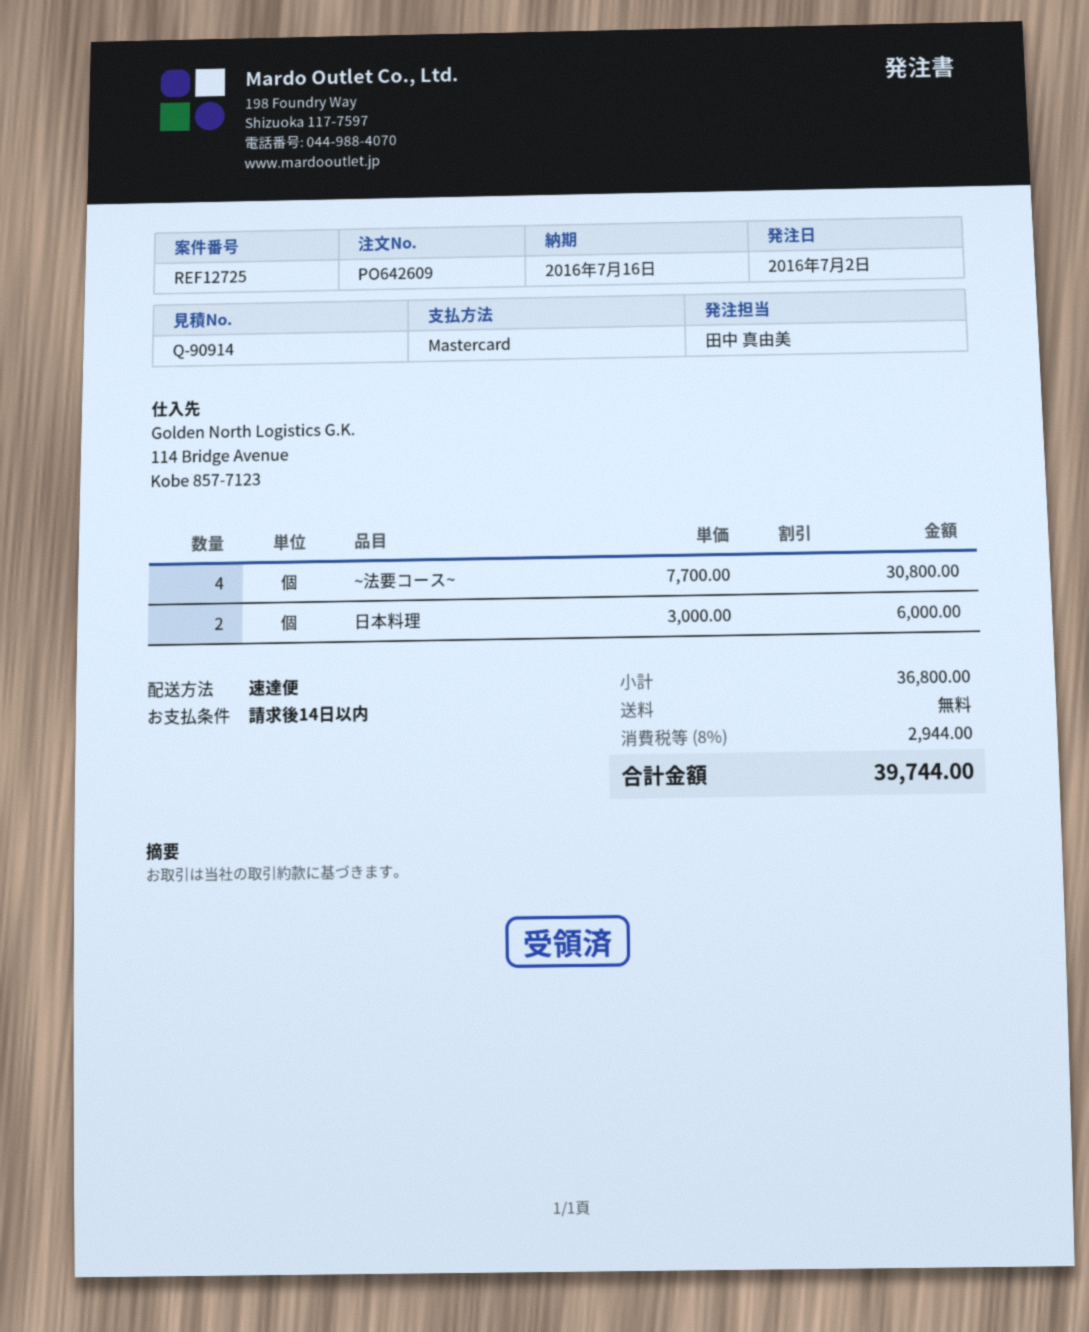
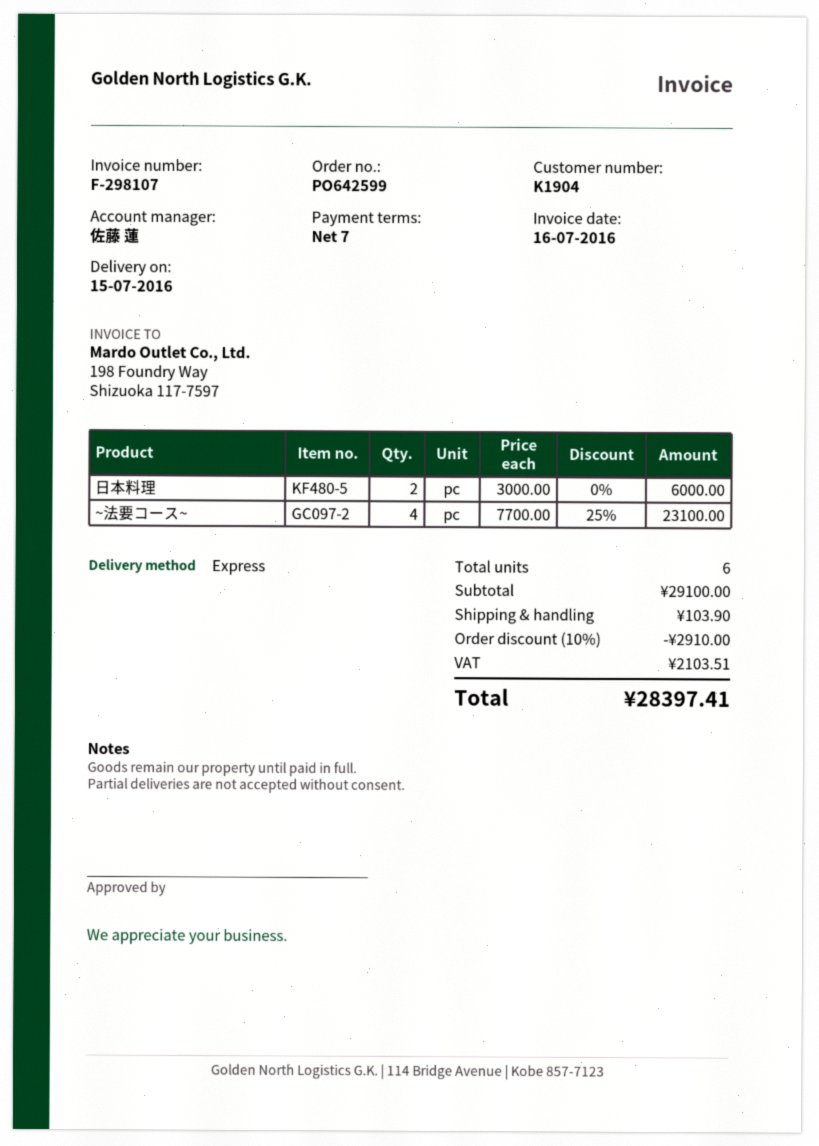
order number: PO642609 -> PO642599
delivery date: 2016-07-16 -> 2016-07-15
payment terms: 14 days -> 7 days
~法要コース~: 4 x 7700.00 = 30800.00 -> 4 x 7700.00 - 25% = 23100.00
subtotal: 36800.00 -> 29100.00
discount: none -> 10% = 2910.00
shipping: 0.00 -> 103.90
tax: 2944.00 -> 2103.51
total: 39744.00 -> 28397.41

